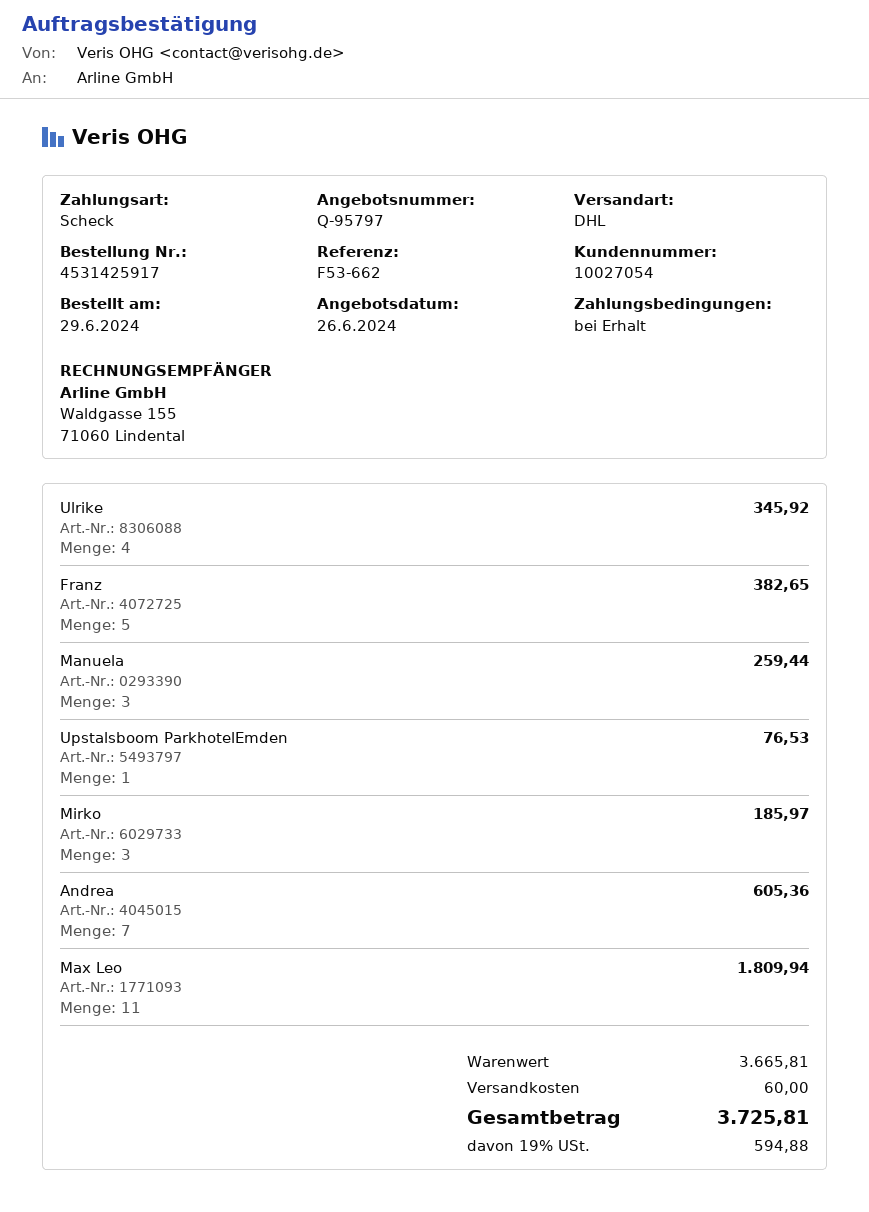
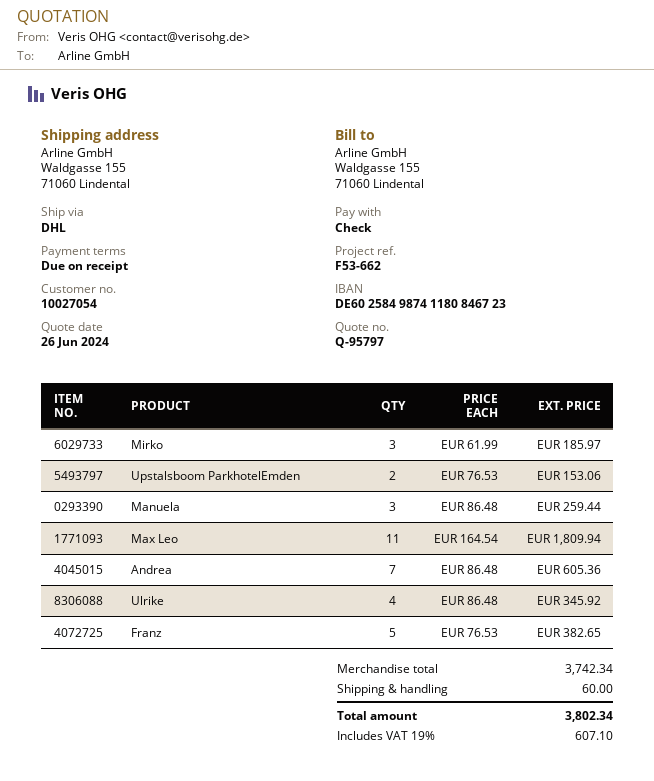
Upstalsboom ParkhotelEmden: 1 for 76.53 -> 2 for 153.06
subtotal: 3665.81 -> 3742.34
tax: 19% = 594.88 -> 19% = 607.10
total: 3725.81 -> 3802.34

